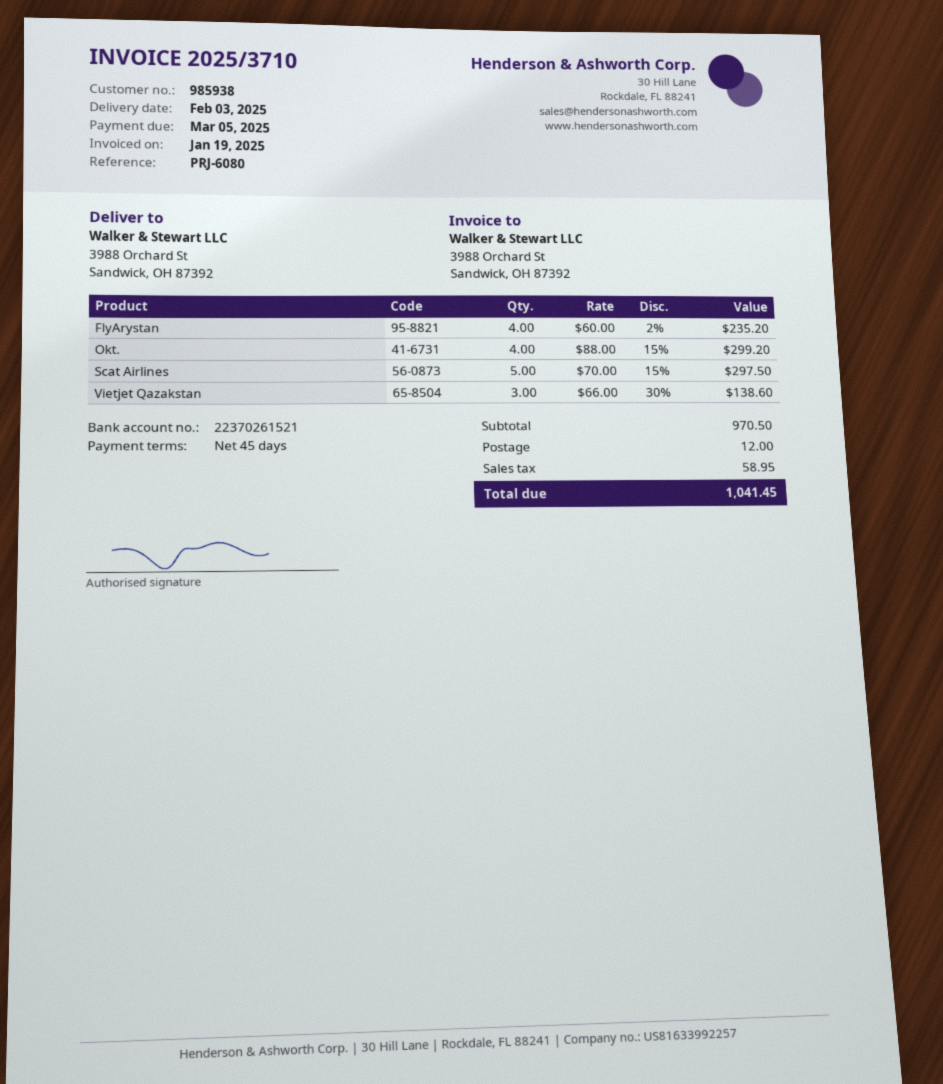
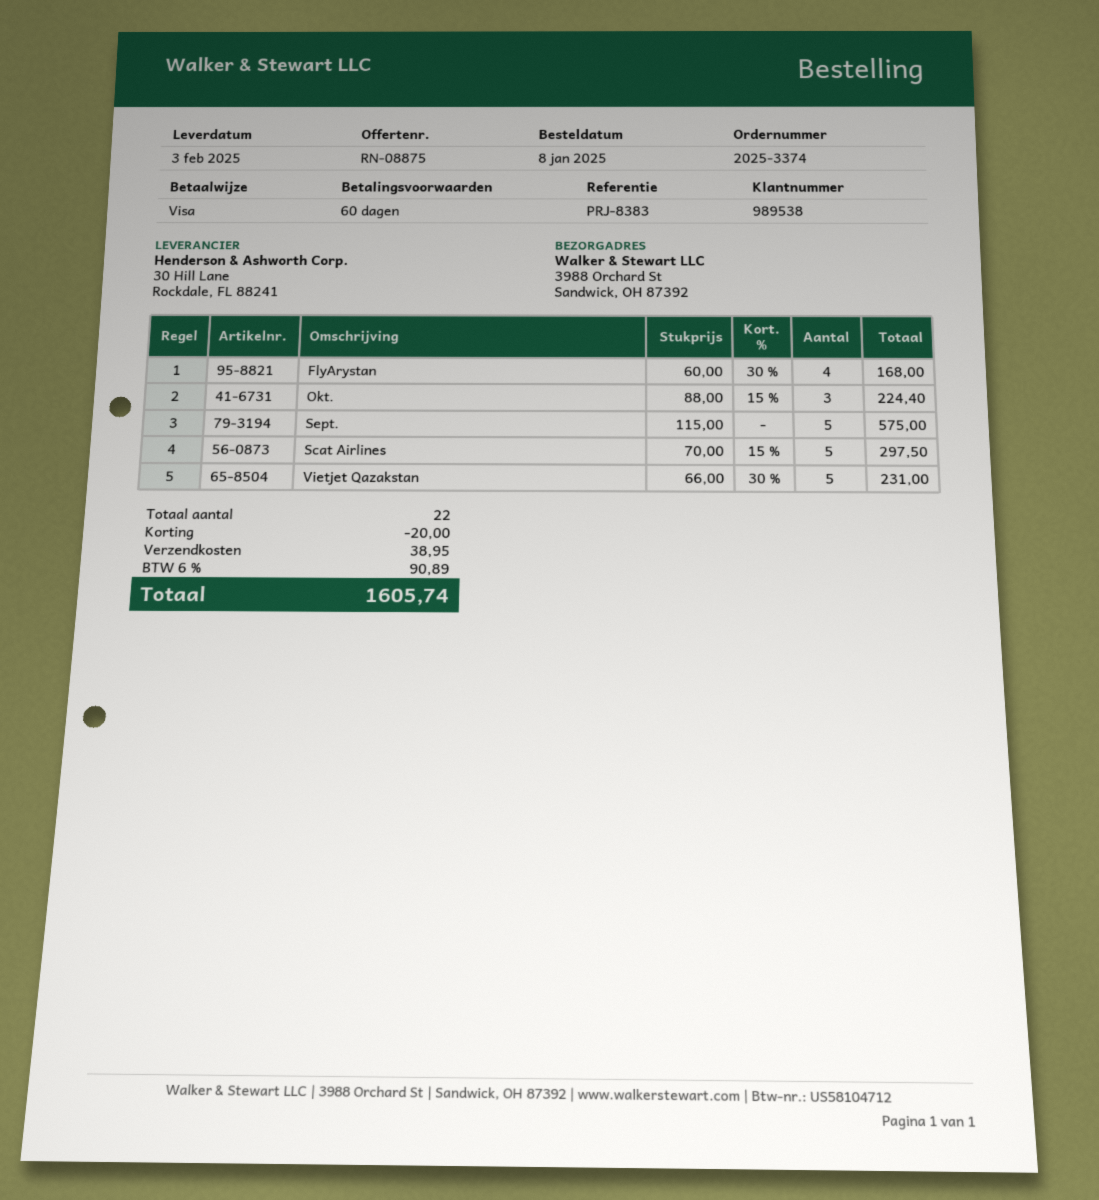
payment terms: 45 days -> 60 days
customer number: 985938 -> 989538
reference: PRJ-6080 -> PRJ-8383
FlyArystan: 4 x 60.00 - 2% = 235.20 -> 4 x 60.00 - 30% = 168.00
Okt.: 4 x 88.00 - 15% = 299.20 -> 3 x 88.00 - 15% = 224.40
Vietjet Qazakstan: 3 x 66.00 - 30% = 138.60 -> 5 x 66.00 - 30% = 231.00
Sept.: none -> 5 x 115.00 = 575.00
discount: none -> 20.00
shipping: 12.00 -> 38.95
tax: 58.95 -> 90.89
total: 1041.45 -> 1605.74

